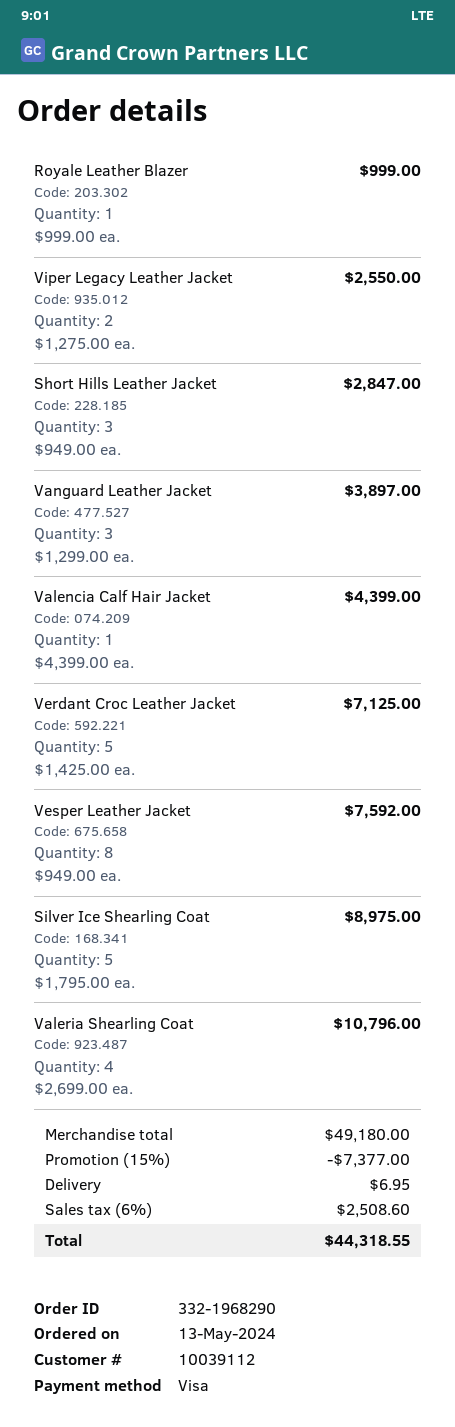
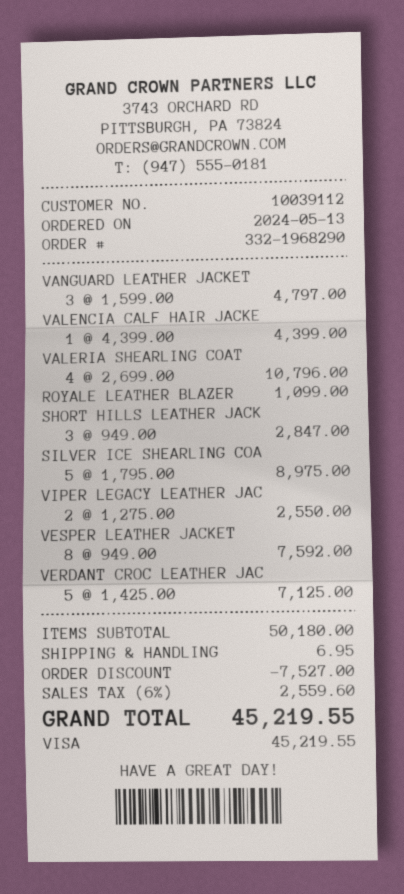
Royale Leather Blazer: 1 x 999.00 = 999.00 -> 1 x 1099.00 = 1099.00
Vanguard Leather Jacket: 3 x 1299.00 = 3897.00 -> 3 x 1599.00 = 4797.00
subtotal: 49180.00 -> 50180.00
discount: 7377.00 -> 7527.00
tax: 6% = 2508.60 -> 6% = 2559.60
total: 44318.55 -> 45219.55

